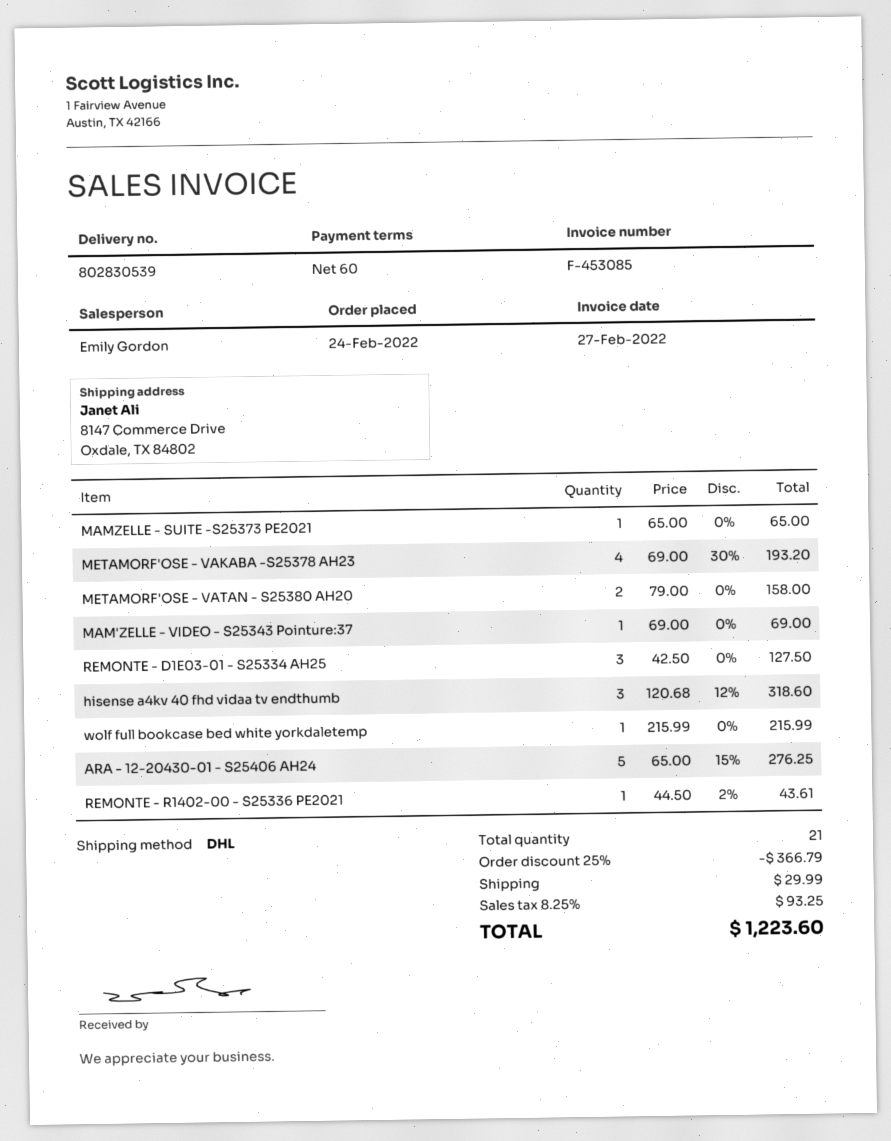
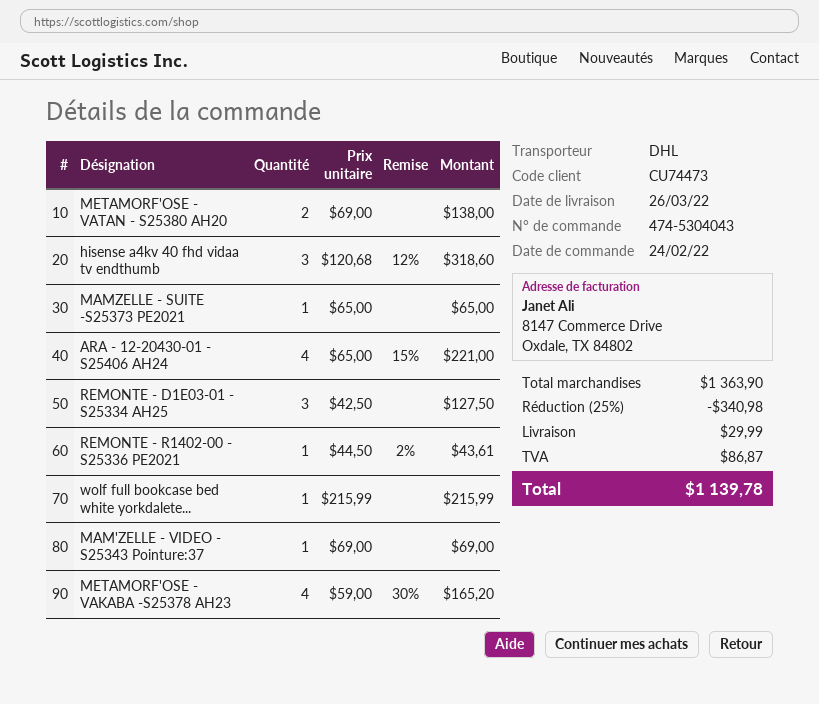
METAMORF'OSE - VAKABA -S25378 AH23: 4 x 69.00 - 30% = 193.20 -> 4 x 59.00 - 30% = 165.20
METAMORF'OSE - VATAN - S25380 AH20: 2 x 79.00 = 158.00 -> 2 x 69.00 = 138.00
ARA - 12-20430-01 - S25406 AH24: 5 x 65.00 - 15% = 276.25 -> 4 x 65.00 - 15% = 221.00
discount: 25% = 366.79 -> 25% = 340.98
tax: 93.25 -> 86.87
total: 1223.60 -> 1139.78

